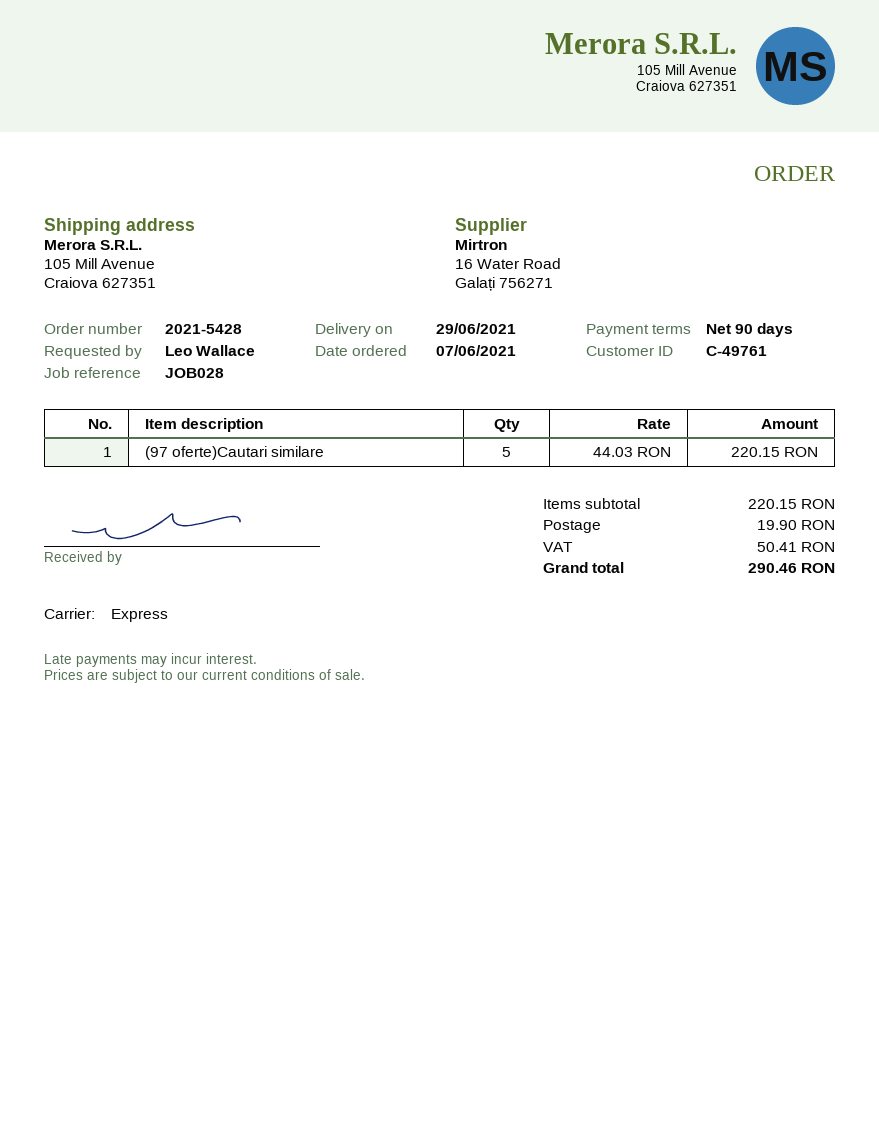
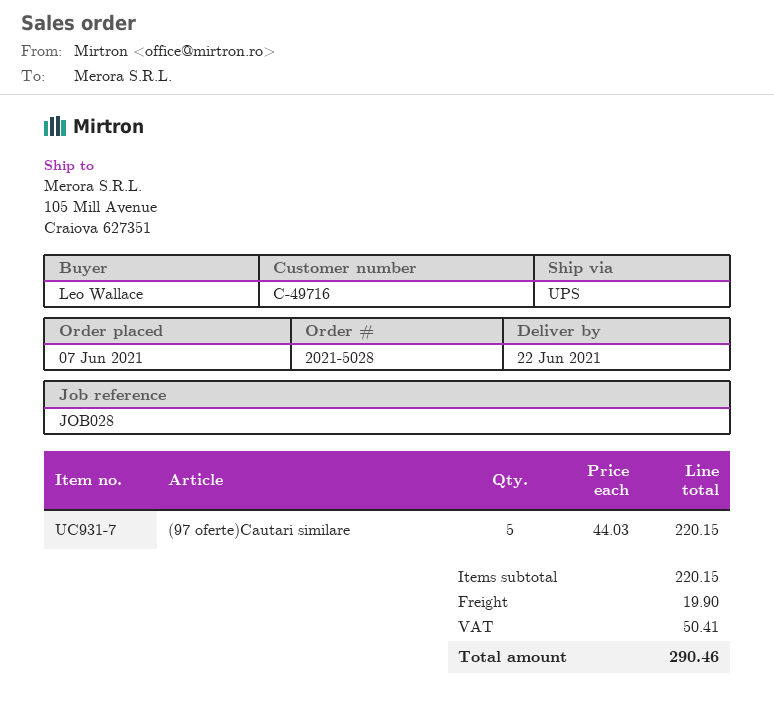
order number: 2021-5428 -> 2021-5028
delivery date: 2021-06-29 -> 2021-06-22
customer number: C-49761 -> C-49716
shipping method: express -> UPS

